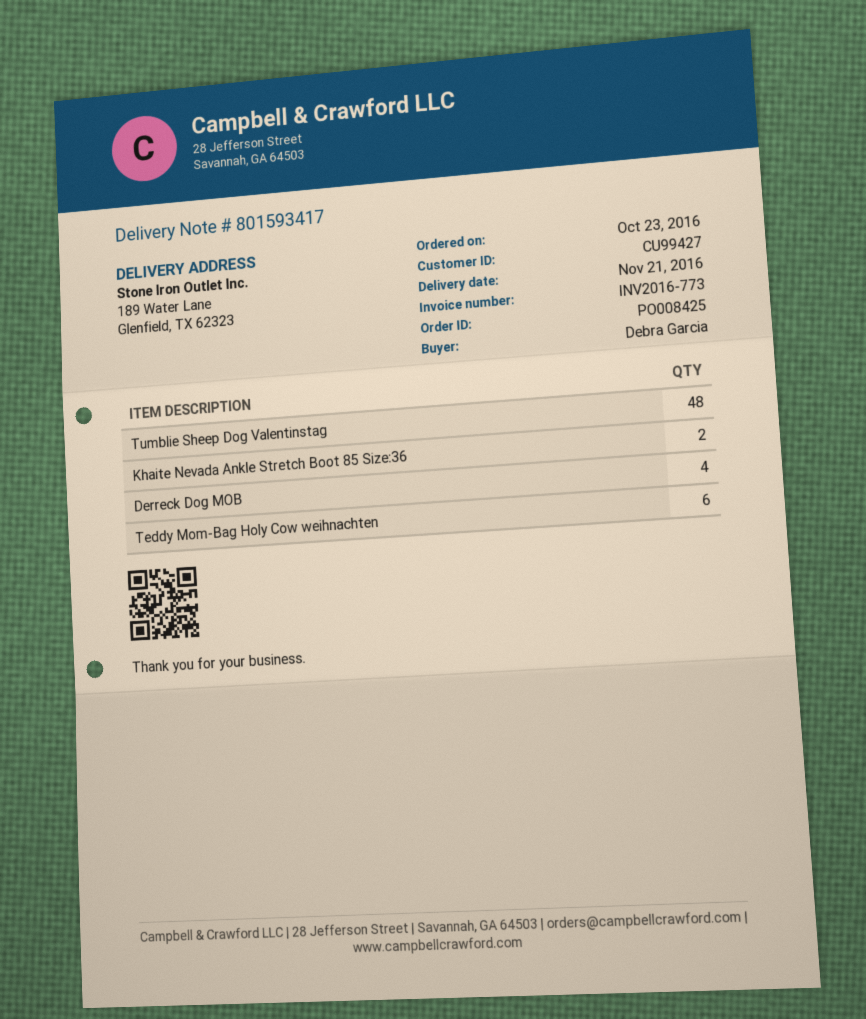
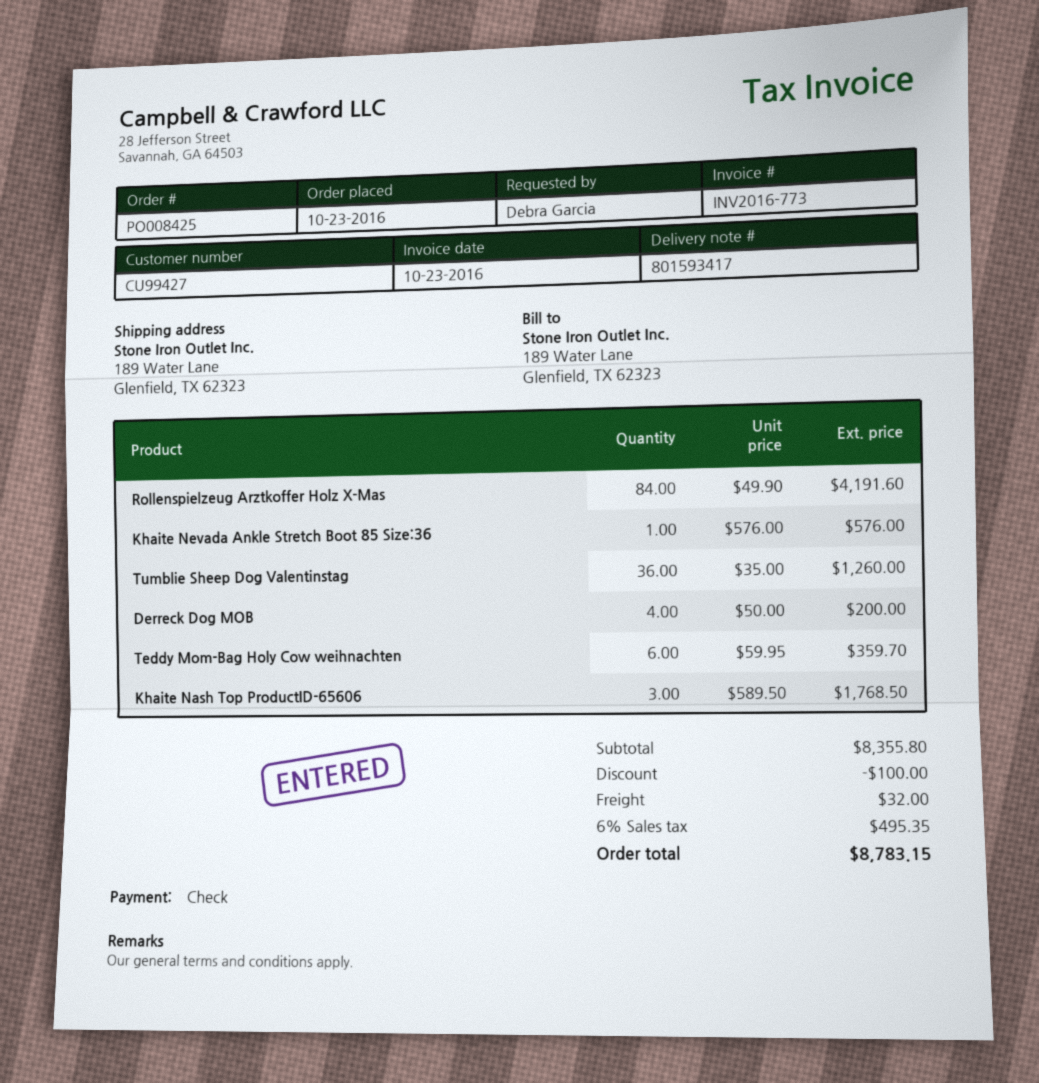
Tumblie Sheep Dog Valentinstag: 48 -> 36
Khaite Nevada Ankle Stretch Boot 85 Size:36: 2 -> 1
Rollenspielzeug Arztkoffer Holz X-Mas: none -> 84
Khaite Nash Top ProductID-65606: none -> 3

